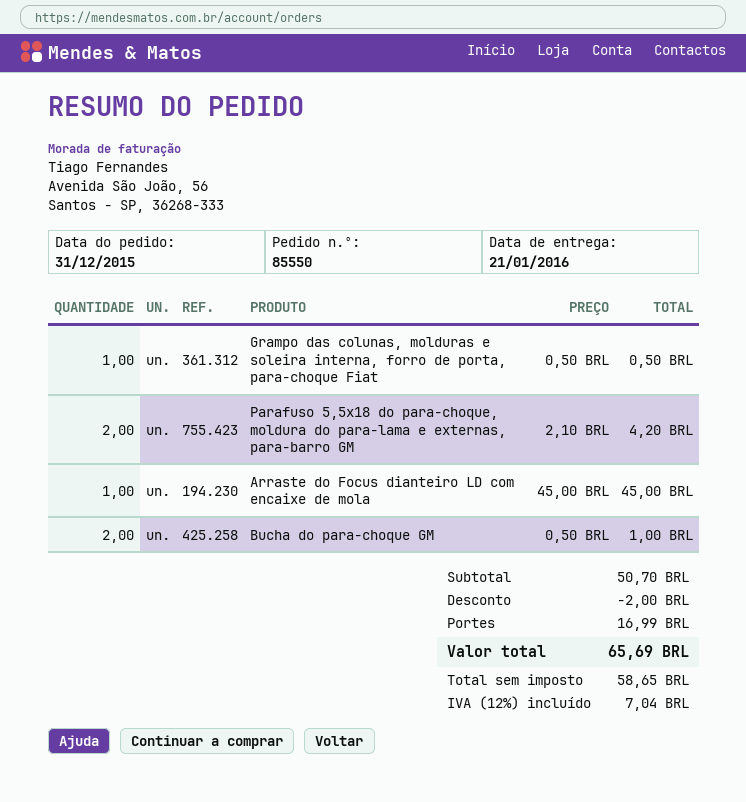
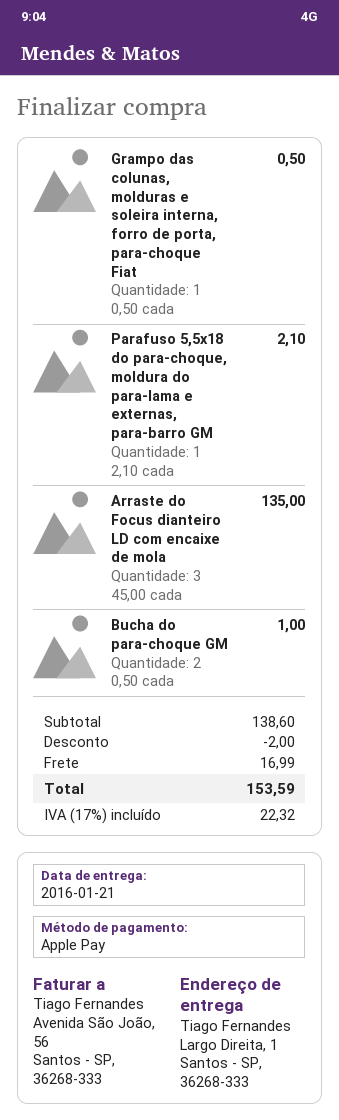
Parafuso 5,5x18 do para-choque, moldura do para-lama e externas, para-barro GM: 2 x 2.10 = 4.20 -> 1 x 2.10 = 2.10
Arraste do Focus dianteiro LD com encaixe de mola: 1 x 45.00 = 45.00 -> 3 x 45.00 = 135.00
subtotal: 50.70 -> 138.60
tax: 12% = 7.04 -> 17% = 22.32
total: 65.69 -> 153.59

